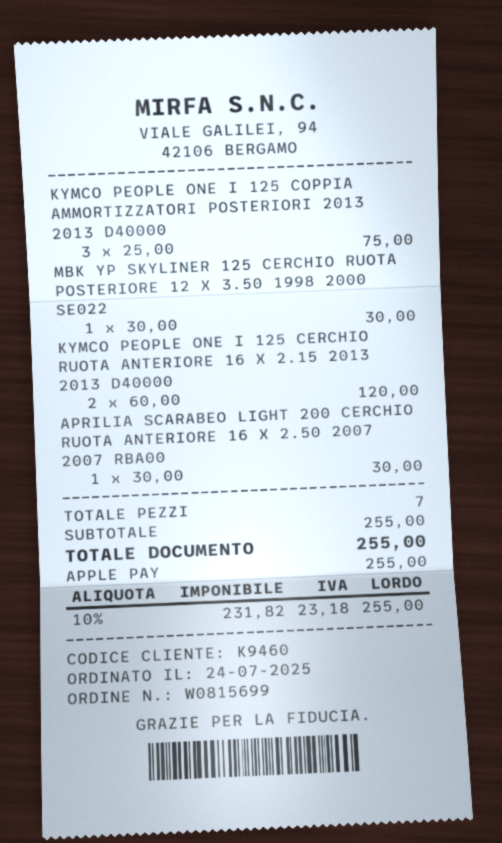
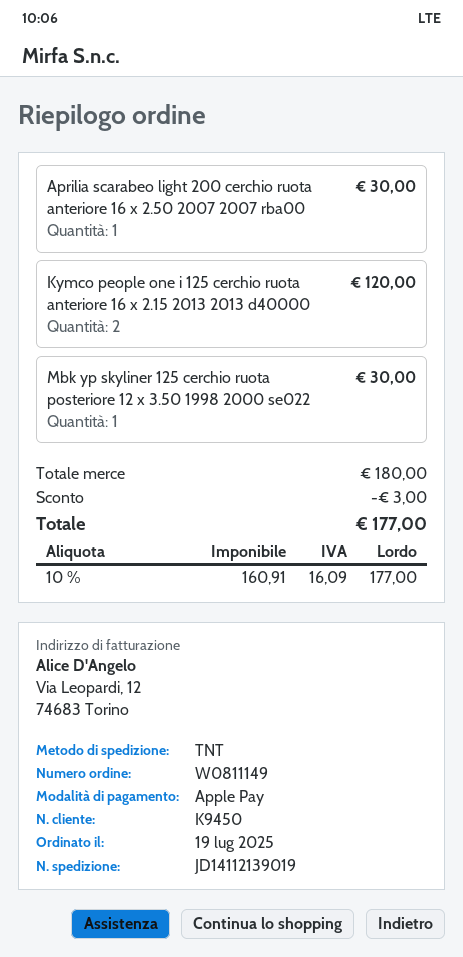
order number: W0815699 -> W0811149
order date: 2025-07-24 -> 2025-07-19
customer number: K9460 -> K9450
KYMCO PEOPLE ONE I 125 COPPIA AMMORTIZZATORI POSTERIORI 2013 2013 D40000: 3 for 75.00 -> none
subtotal: 255.00 -> 180.00
discount: none -> 3.00
net: 231.82 -> 160.91
tax: 10% = 23.18 -> 10% = 16.09
total: 255.00 -> 177.00

